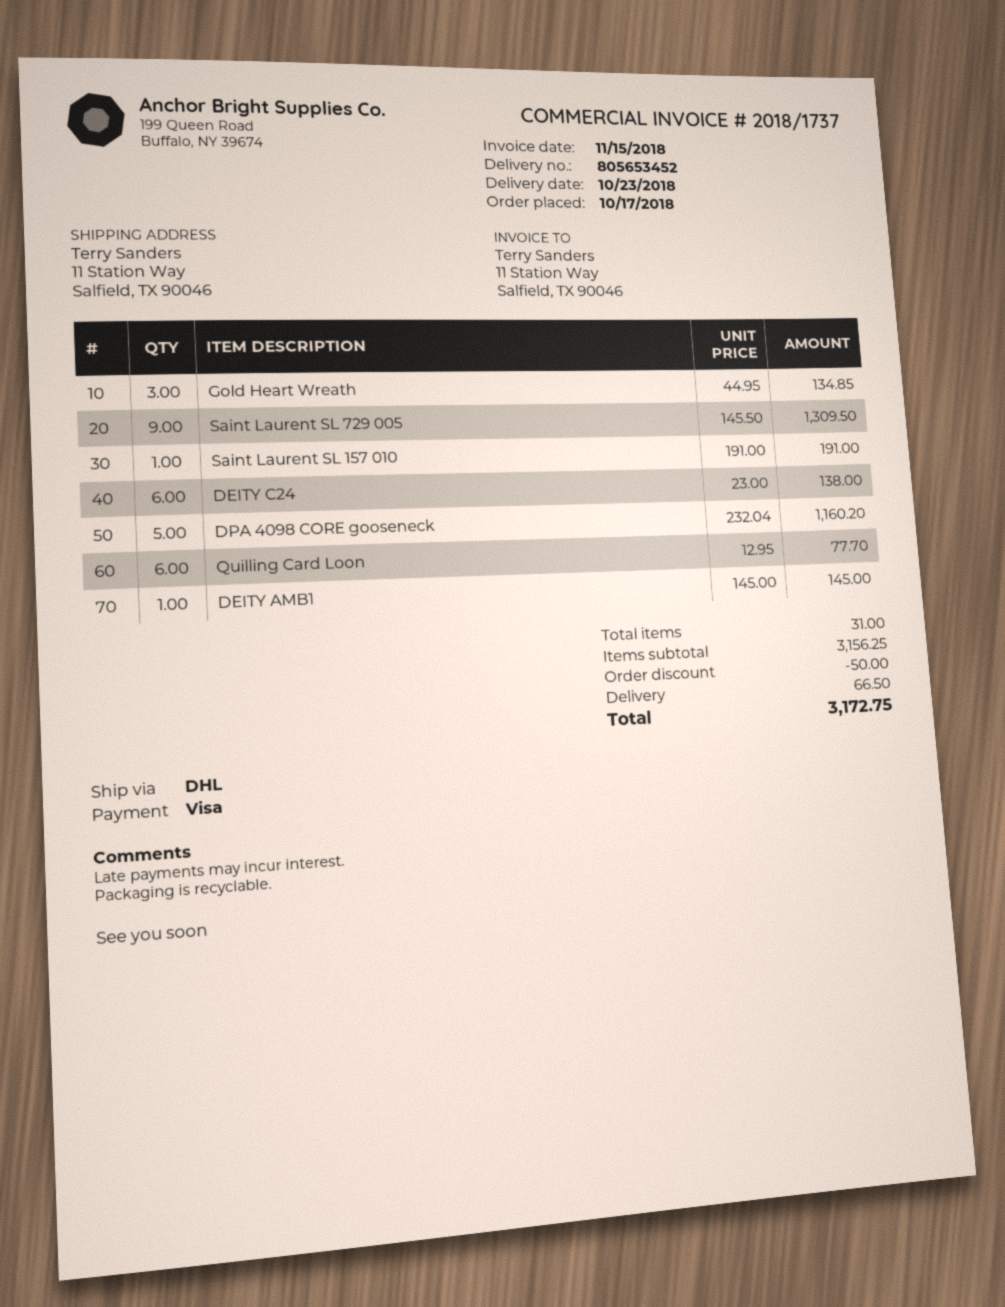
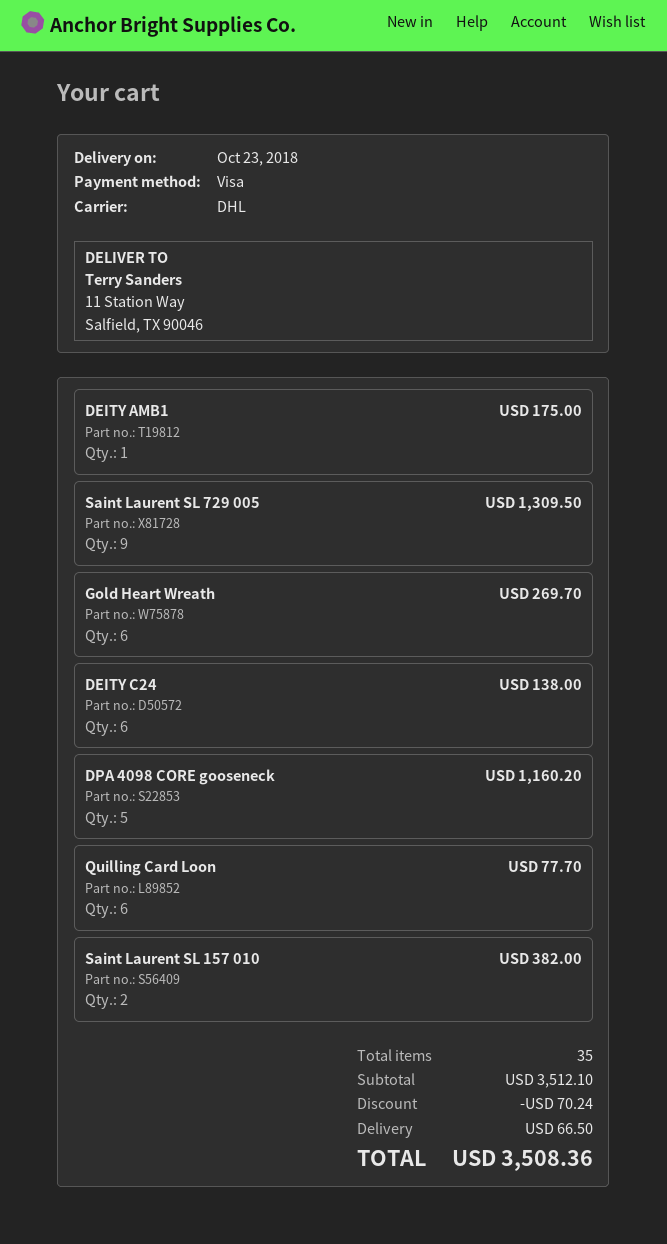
Gold Heart Wreath: 3 for 134.85 -> 6 for 269.70
Saint Laurent SL 157 010: 1 for 191.00 -> 2 for 382.00
DEITY AMB1: 1 for 145.00 -> 1 for 175.00
total quantity: 31 -> 35
subtotal: 3156.25 -> 3512.10
discount: 50.00 -> 70.24
total: 3172.75 -> 3508.36

